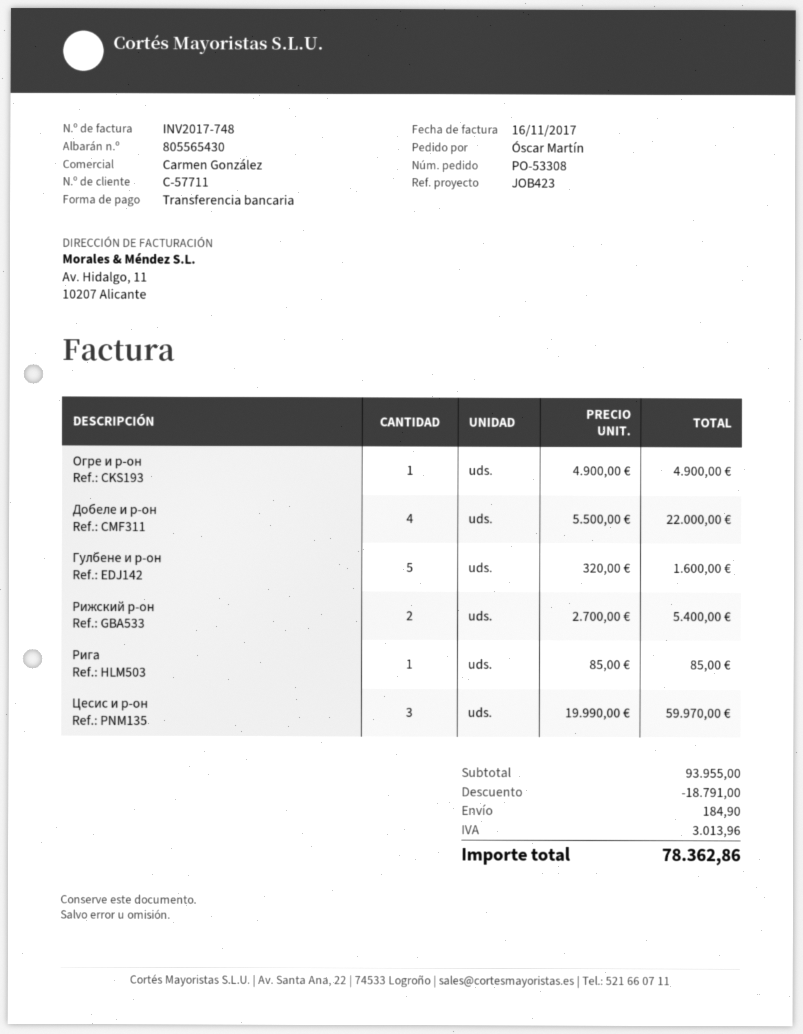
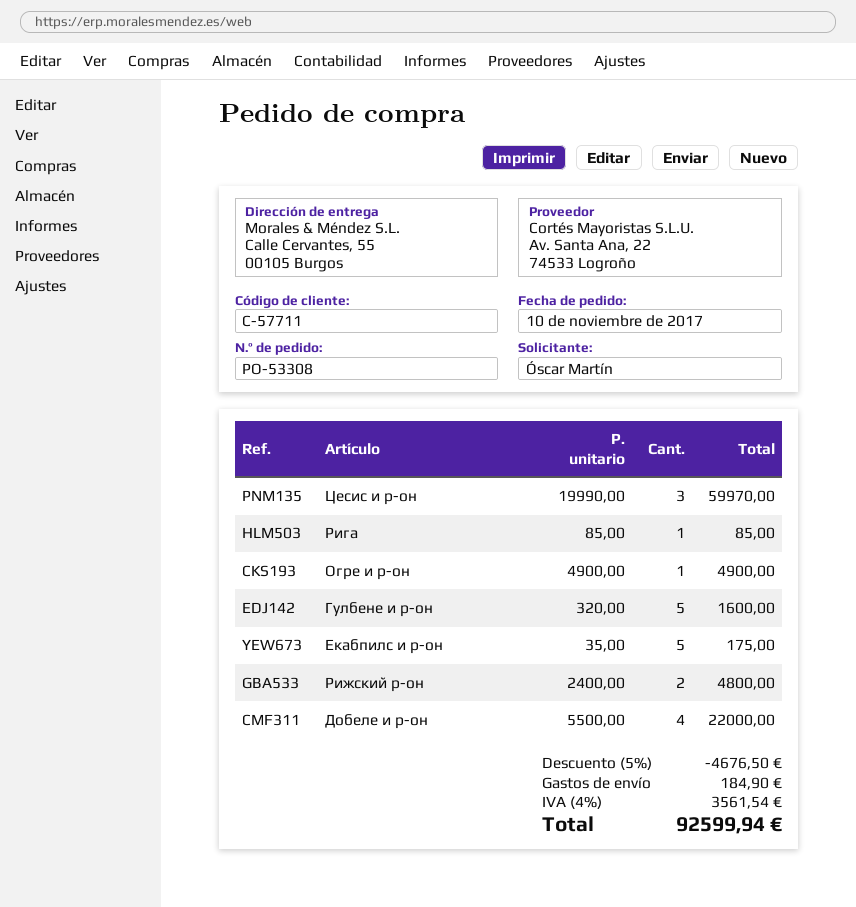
Рижский р-он: 2 x 2700.00 = 5400.00 -> 2 x 2400.00 = 4800.00
Екабпилс и р-он: none -> 5 x 35.00 = 175.00
discount: 18791.00 -> 4676.50
tax: 3013.96 -> 3561.54
total: 78362.86 -> 92599.94

